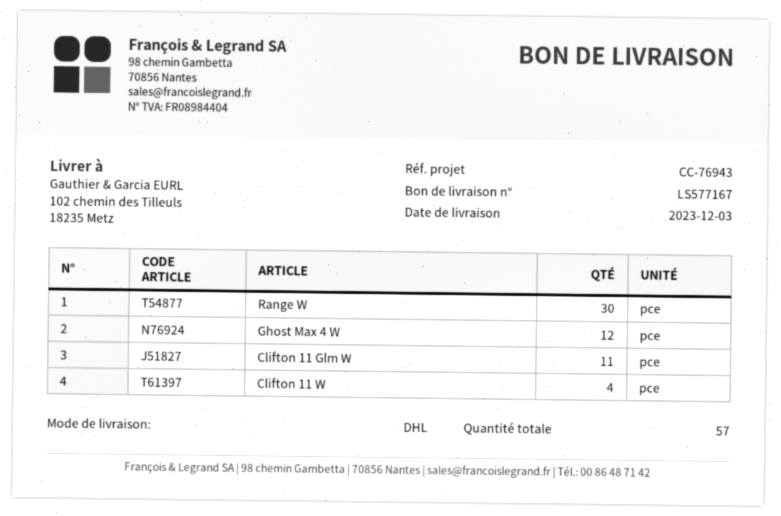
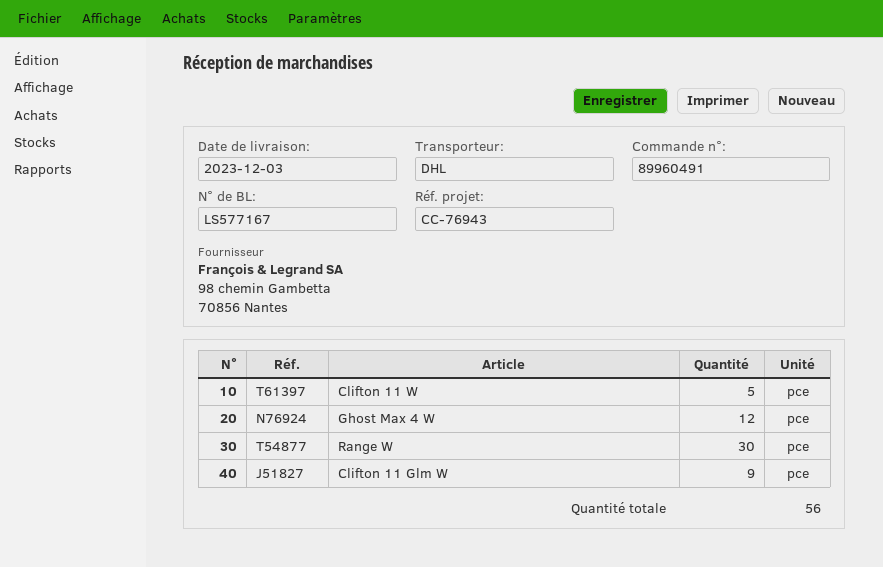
Clifton 11 Glm W: 11 -> 9
Clifton 11 W: 4 -> 5
total quantity: 57 -> 56

